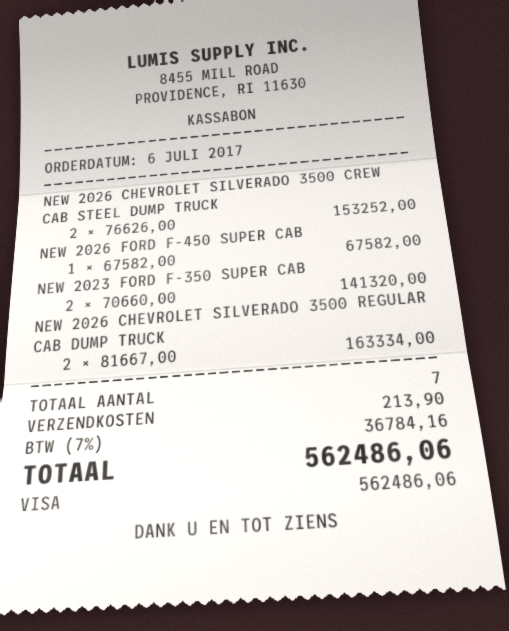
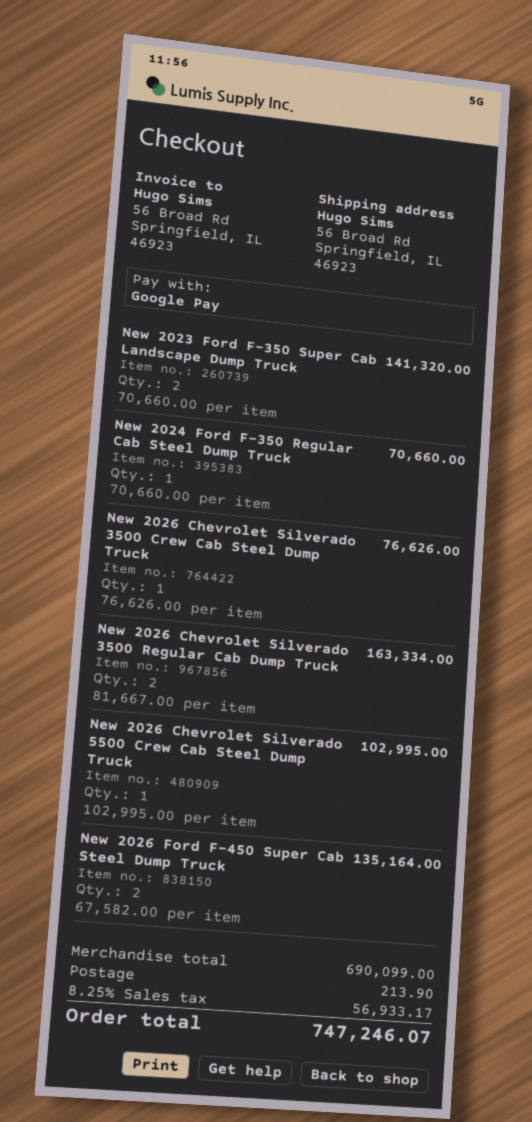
payment method: Visa -> Google Pay
NEW 2026 CHEVROLET SILVERADO 3500 CREW CAB STEEL DUMP TRUCK: 2 x 76626.00 = 153252.00 -> 1 x 76626.00 = 76626.00
NEW 2026 FORD F-450 SUPER CAB: 1 x 67582.00 = 67582.00 -> 2 x 67582.00 = 135164.00
New 2024 Ford F-350 Regular Cab Steel Dump Truck: none -> 1 x 70660.00 = 70660.00
New 2026 Chevrolet Silverado 5500 Crew Cab Steel Dump Truck: none -> 1 x 102995.00 = 102995.00
tax: 7% = 36784.16 -> 8.25% = 56933.17
total: 562486.06 -> 747246.07

